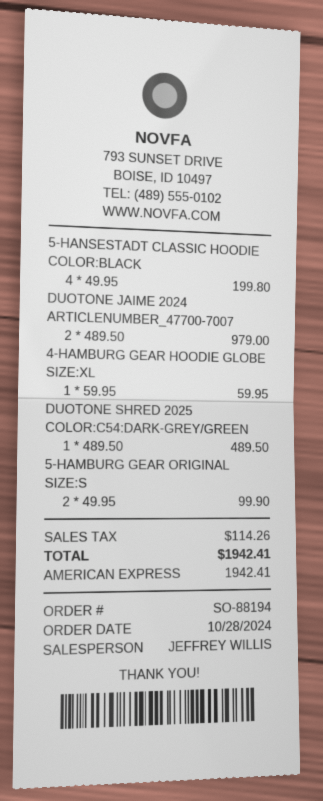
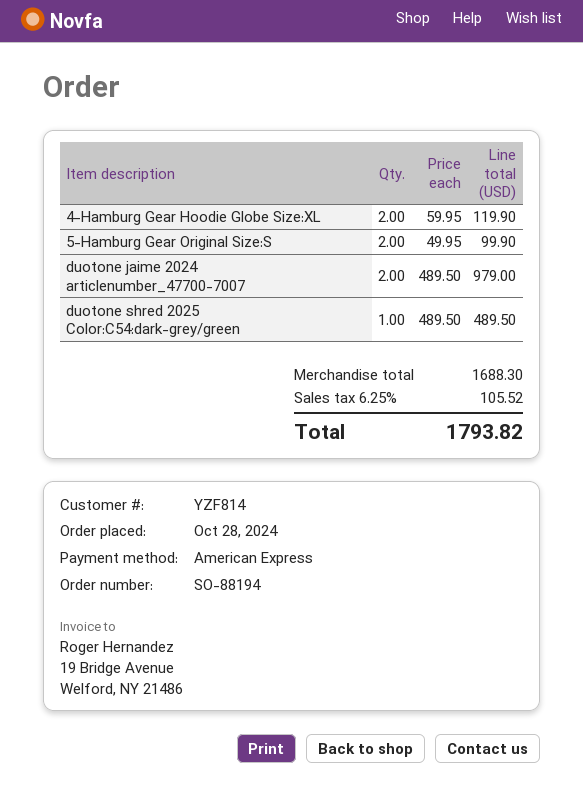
5-HANSESTADT CLASSIC HOODIE COLOR:BLACK: 4 x 49.95 = 199.80 -> none
4-HAMBURG GEAR HOODIE GLOBE SIZE:XL: 1 x 59.95 = 59.95 -> 2 x 59.95 = 119.90
tax: 114.26 -> 105.52
total: 1942.41 -> 1793.82

